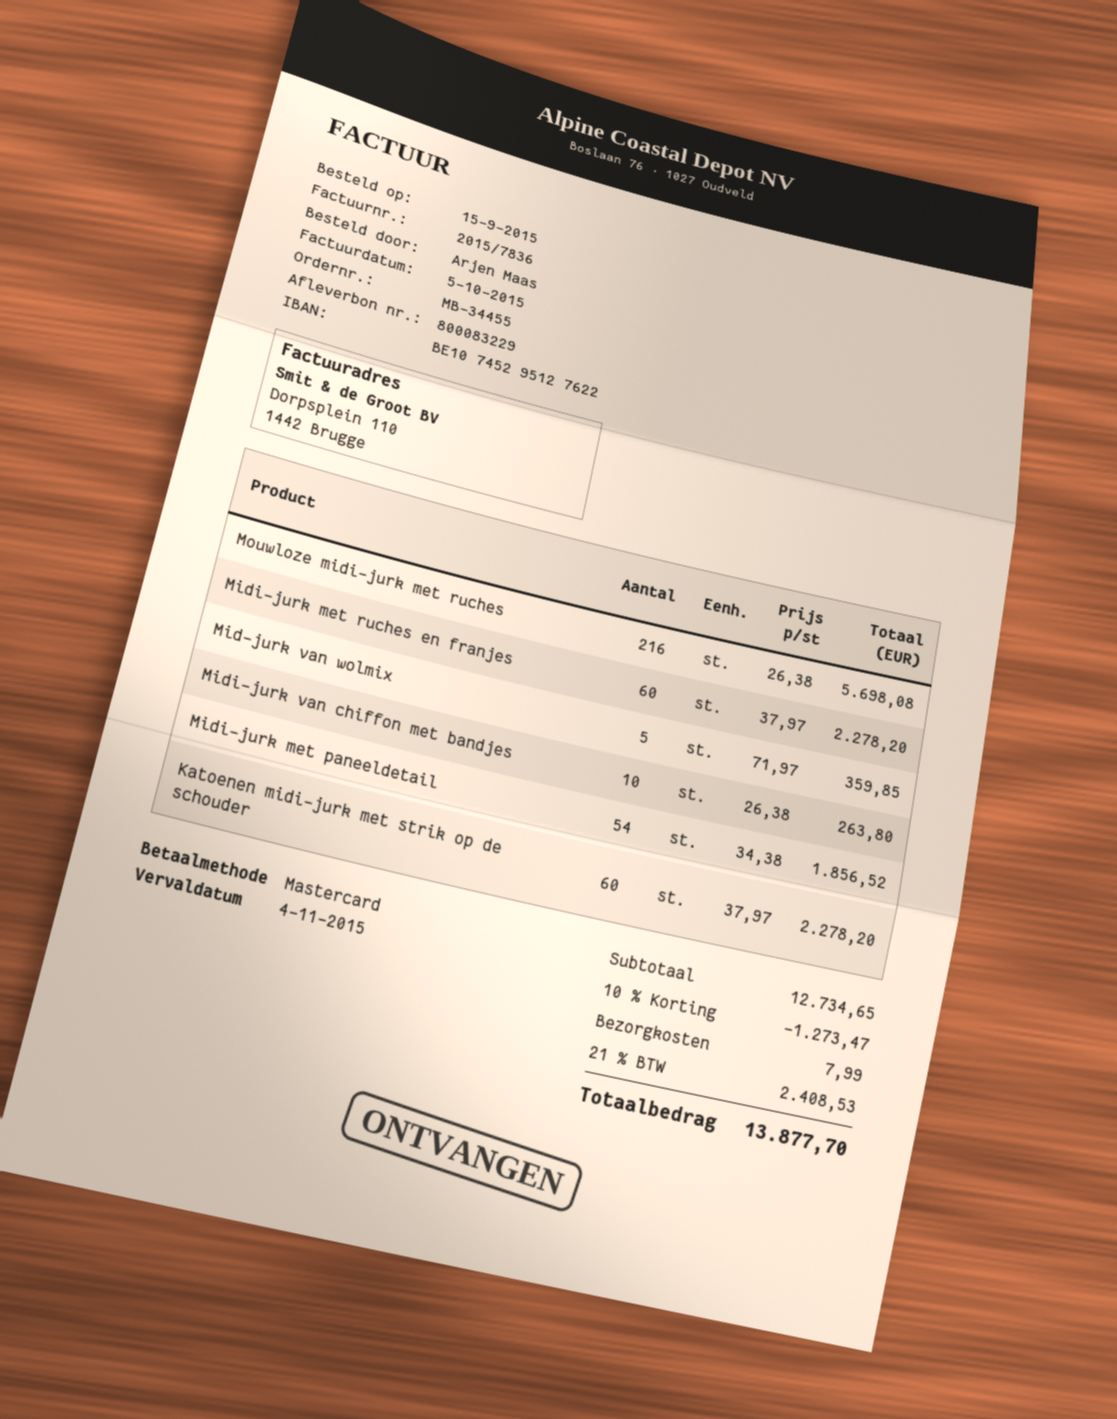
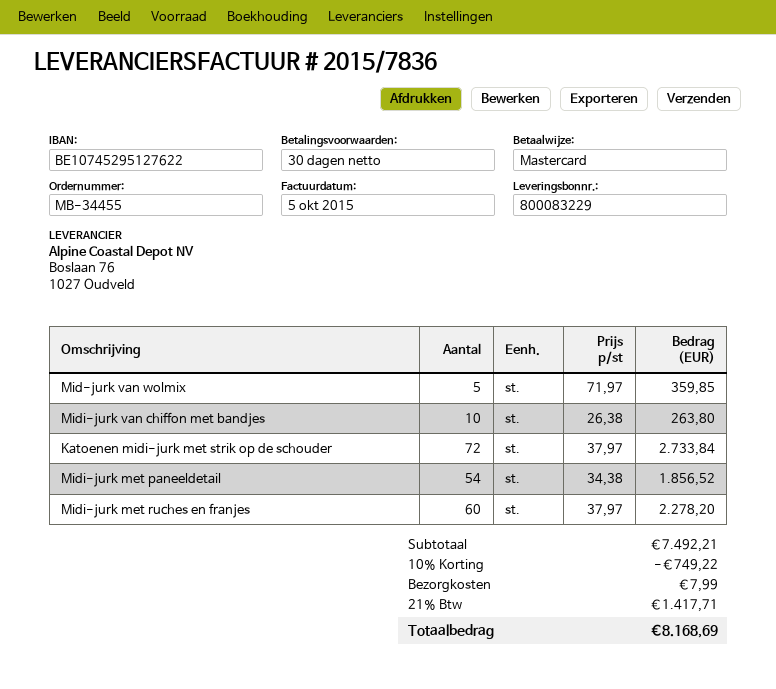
Mouwloze midi-jurk met ruches: 216 x 26.38 = 5698.08 -> none
Katoenen midi-jurk met strik op de schouder: 60 x 37.97 = 2278.20 -> 72 x 37.97 = 2733.84
subtotal: 12734.65 -> 7492.21
discount: 10% = 1273.47 -> 10% = 749.22
tax: 21% = 2408.53 -> 21% = 1417.71
total: 13877.70 -> 8168.69

